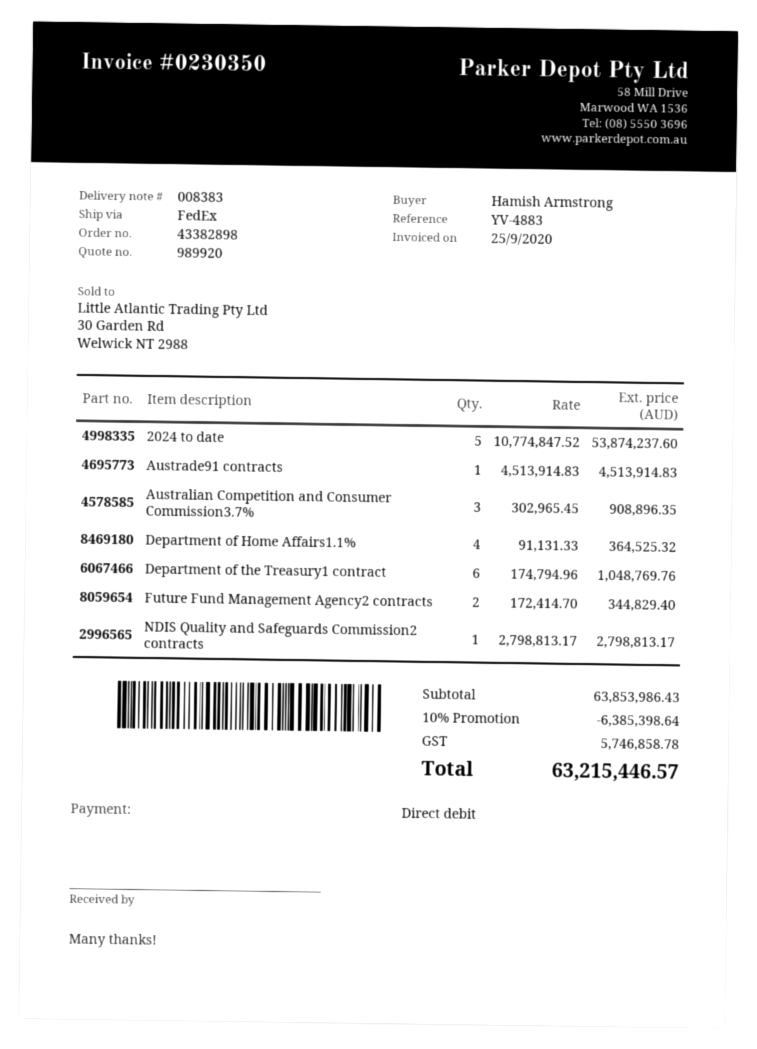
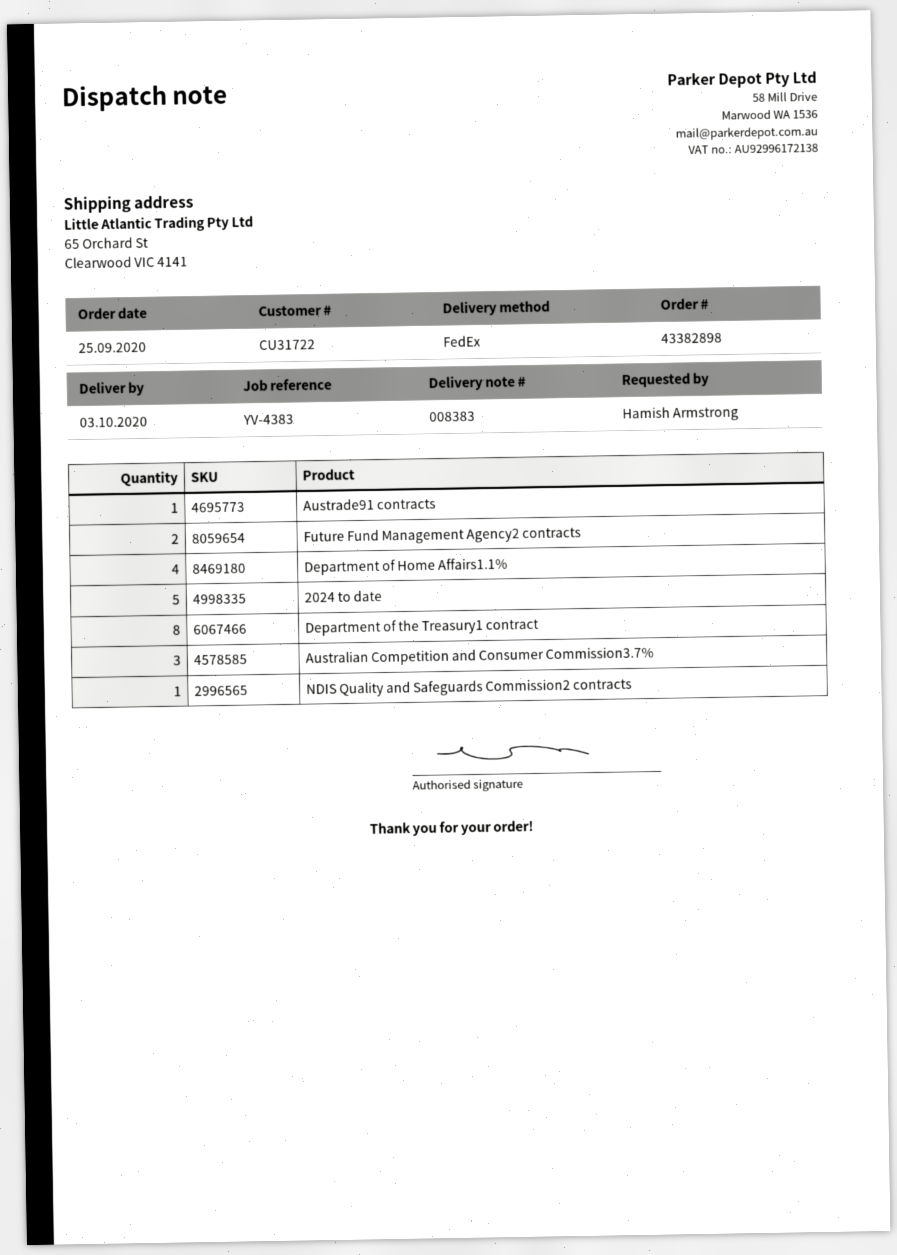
reference: YV-4883 -> YV-4383
Department of the Treasury1 contract: 6 -> 8

